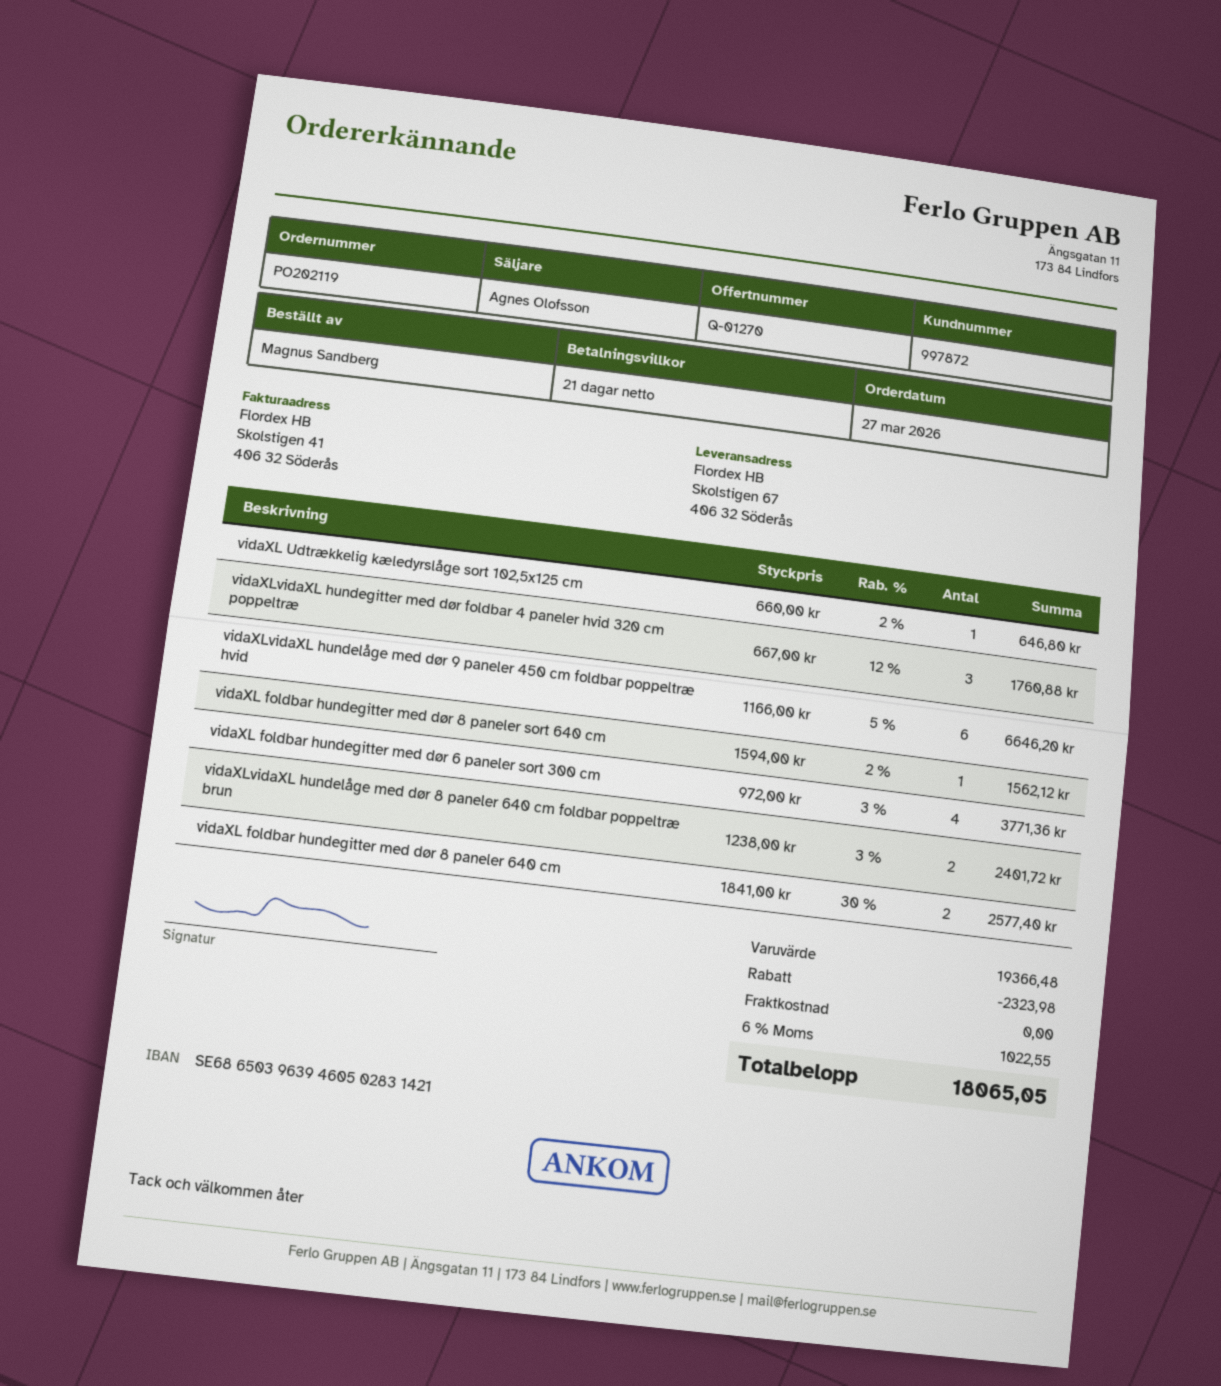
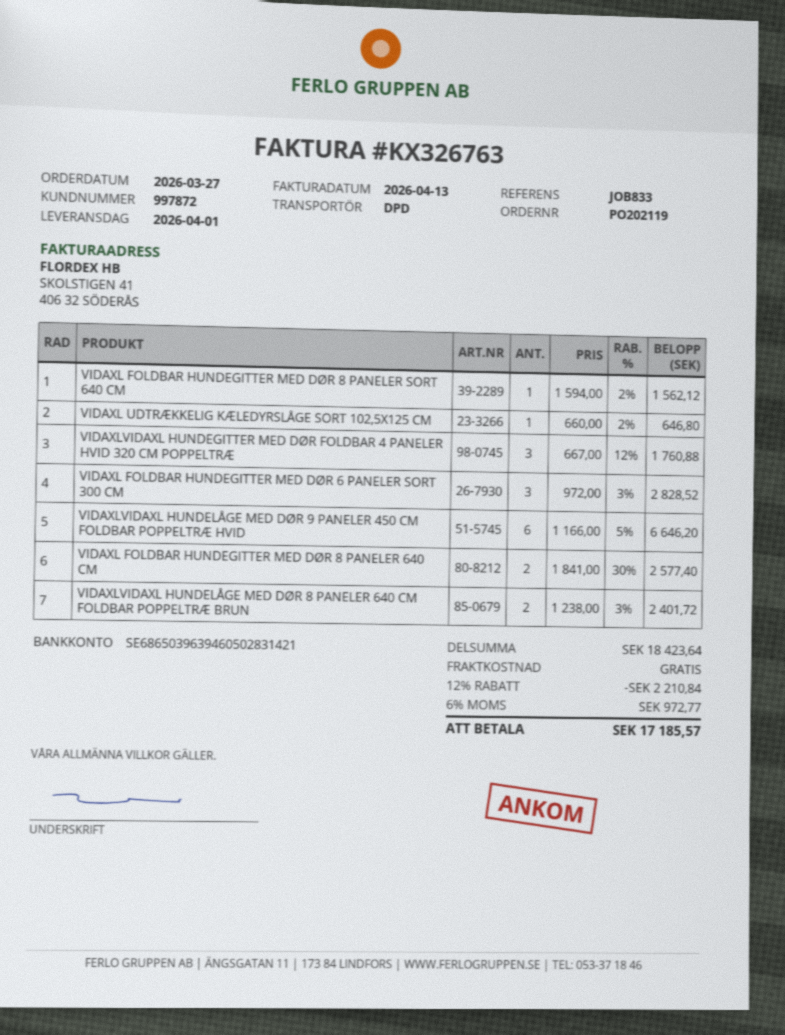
vidaXL foldbar hundegitter med dør 6 paneler sort 300 cm: 4 x 972.00 - 3% = 3771.36 -> 3 x 972.00 - 3% = 2828.52
subtotal: 19366.48 -> 18423.64
discount: 2323.98 -> 2210.84
tax: 6% = 1022.55 -> 6% = 972.77
total: 18065.05 -> 17185.57

